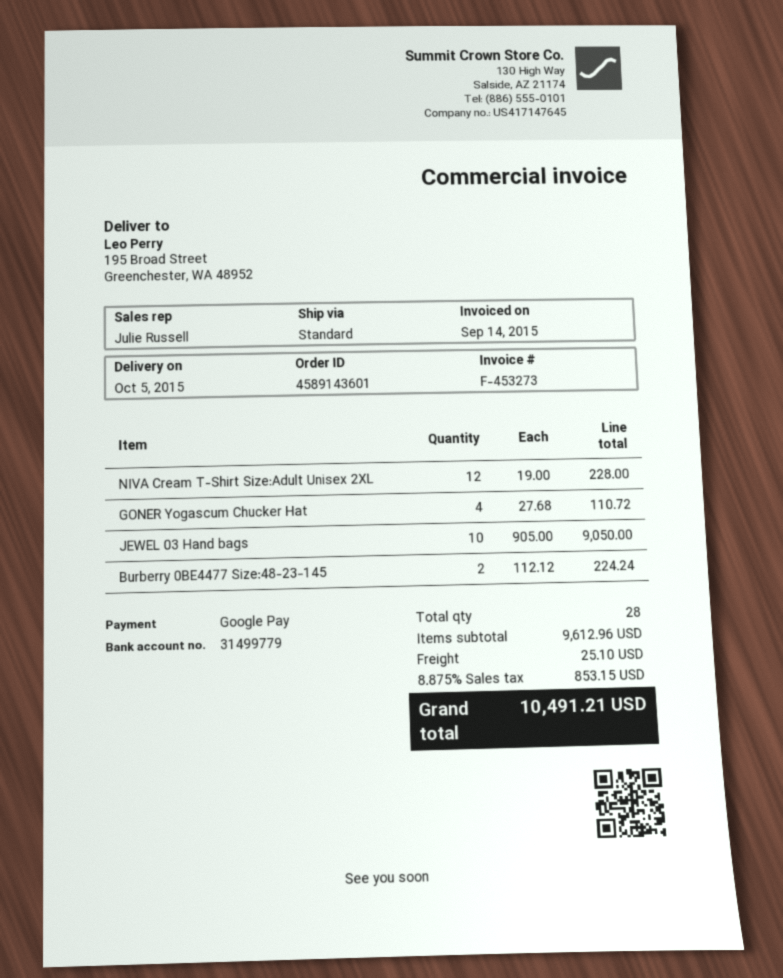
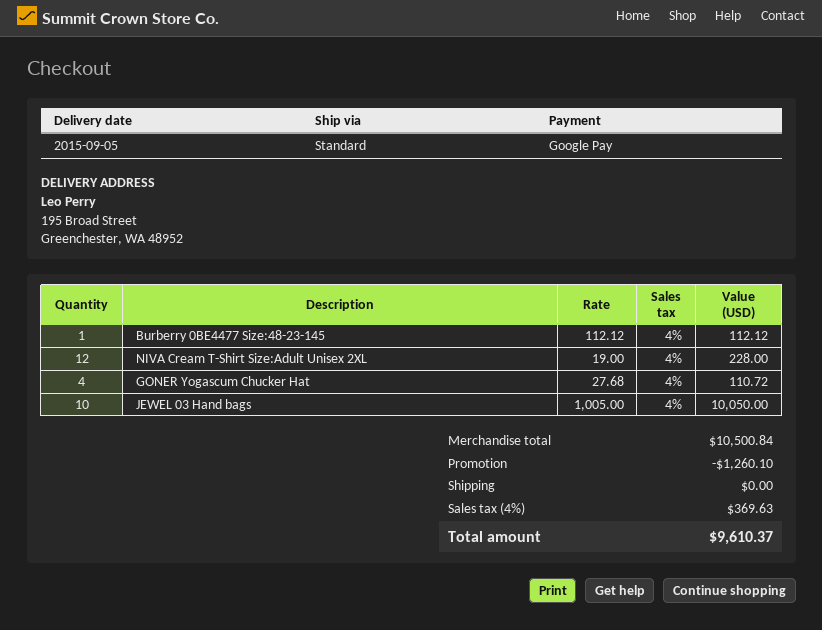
delivery date: 2015-10-05 -> 2015-09-05
JEWEL 03 Hand bags: 10 x 905.00 = 9050.00 -> 10 x 1005.00 = 10050.00
Burberry 0BE4477 Size:48-23-145: 2 x 112.12 = 224.24 -> 1 x 112.12 = 112.12
subtotal: 9612.96 -> 10500.84
discount: none -> 1260.10
shipping: 25.10 -> 0.00
tax: 8.875% = 853.15 -> 4% = 369.63
total: 10491.21 -> 9610.37

